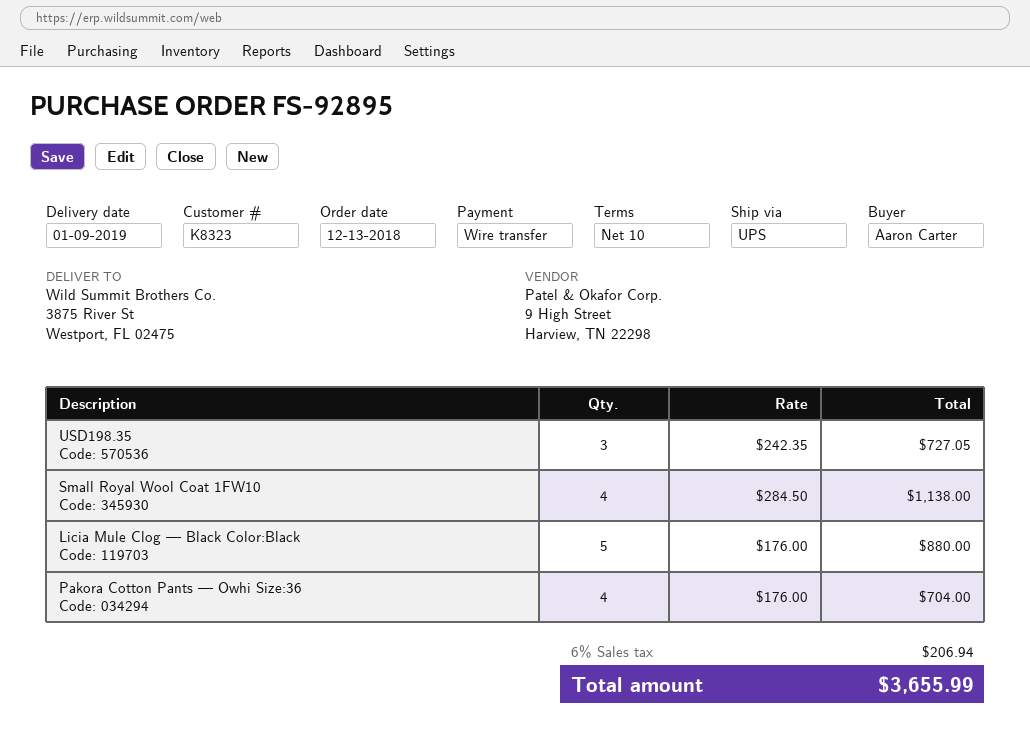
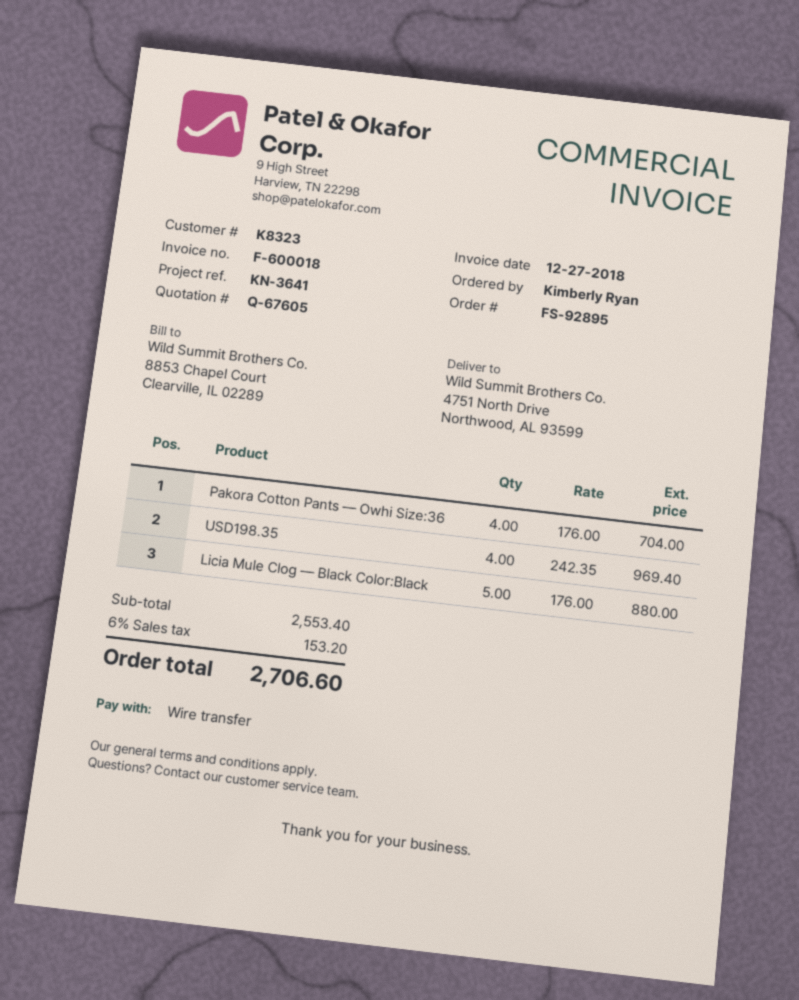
ordered by: Aaron Carter -> Kimberly Ryan
ship to: 3875 River St, Westport, FL 02475 -> 4751 North Drive, Northwood, AL 93599
USD198.35: 3 x 242.35 = 727.05 -> 4 x 242.35 = 969.40
Small Royal Wool Coat 1FW10: 4 x 284.50 = 1138.00 -> none
tax: 6% = 206.94 -> 6% = 153.20
total: 3655.99 -> 2706.60

